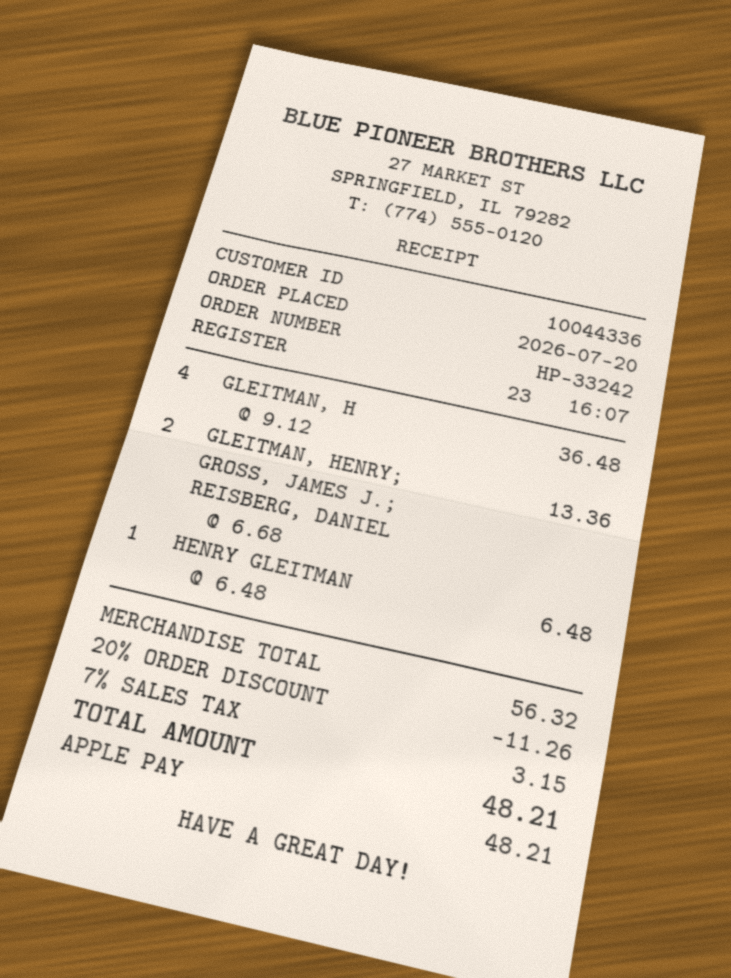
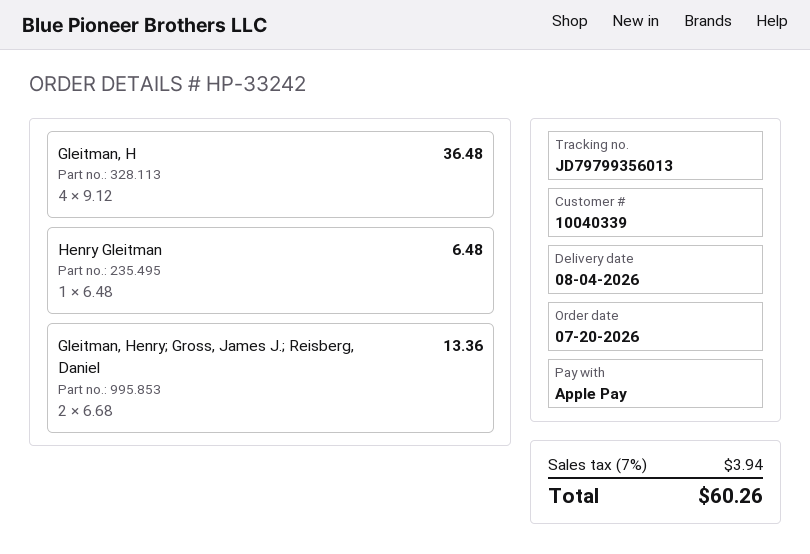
customer number: 10044336 -> 10040339
discount: 20% = 11.26 -> none
tax: 7% = 3.15 -> 7% = 3.94
total: 48.21 -> 60.26

